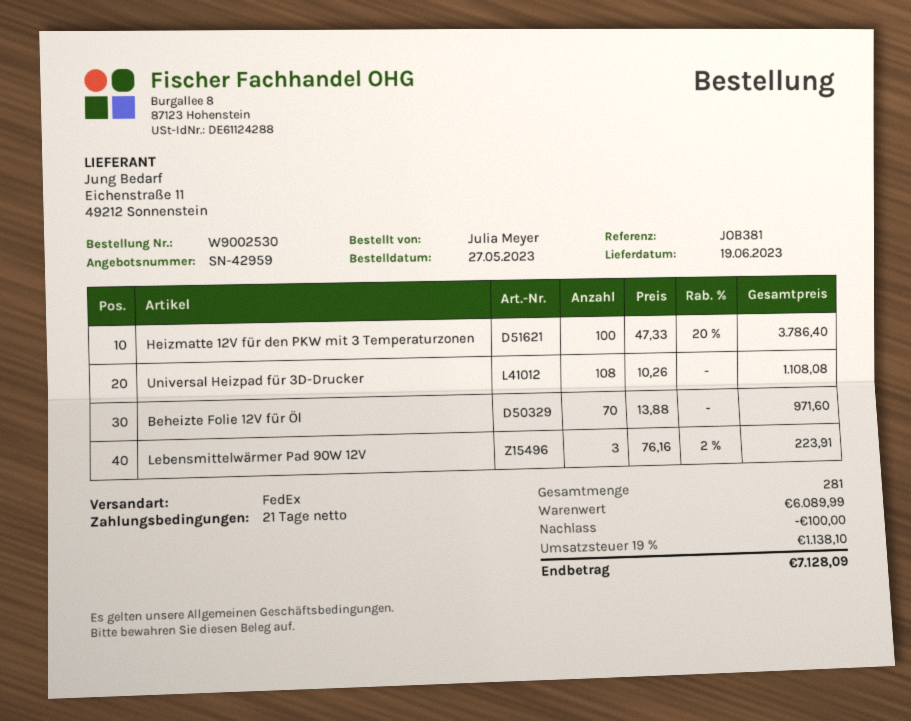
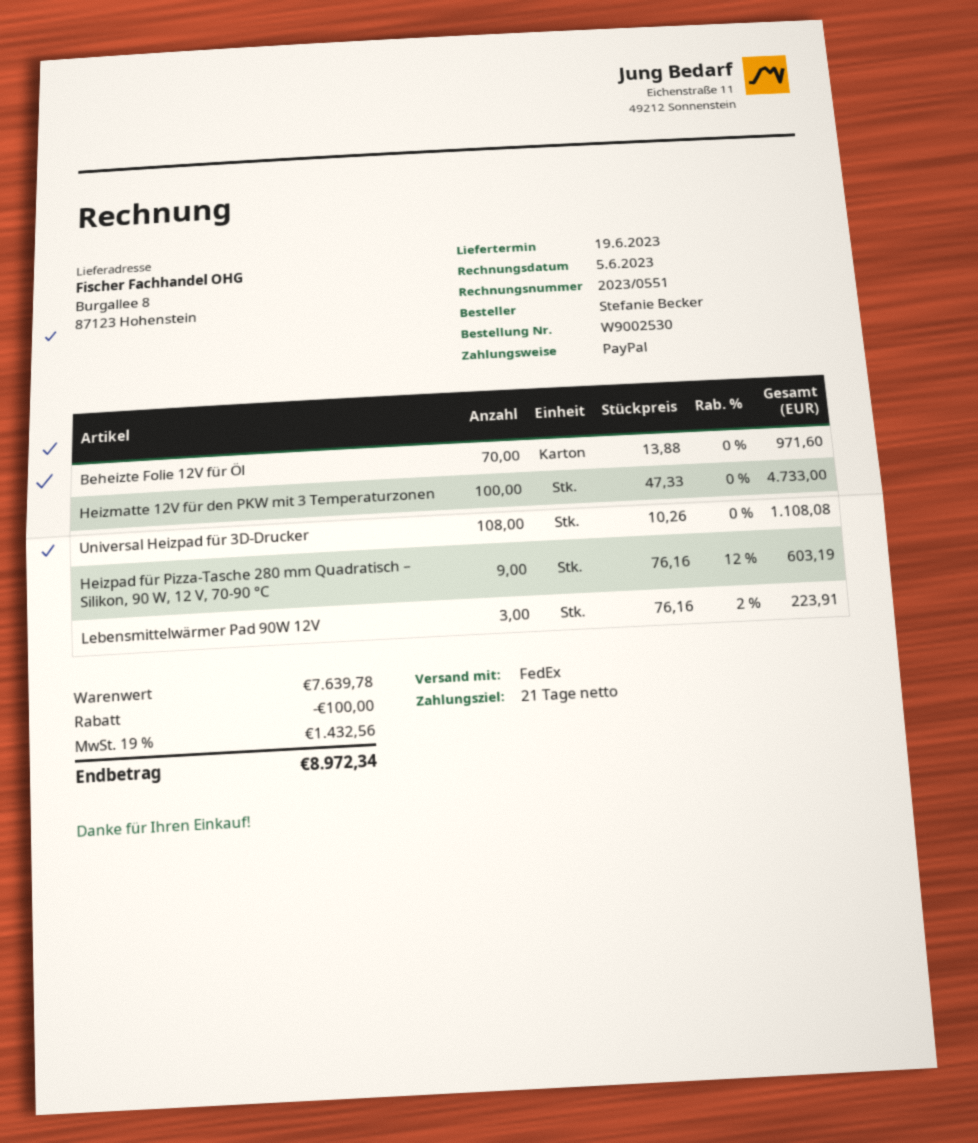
ordered by: Julia Meyer -> Stefanie Becker
Heizmatte 12V für den PKW mit 3 Temperaturzonen: 100 x 47.33 - 20% = 3786.40 -> 100 x 47.33 = 4733.00
Heizpad für Pizza-Tasche 280 mm Quadratisch – Silikon, 90 W, 12 V, 70‑90 °C: none -> 9 x 76.16 - 12% = 603.19
subtotal: 6089.99 -> 7639.78
tax: 19% = 1138.10 -> 19% = 1432.56
total: 7128.09 -> 8972.34

